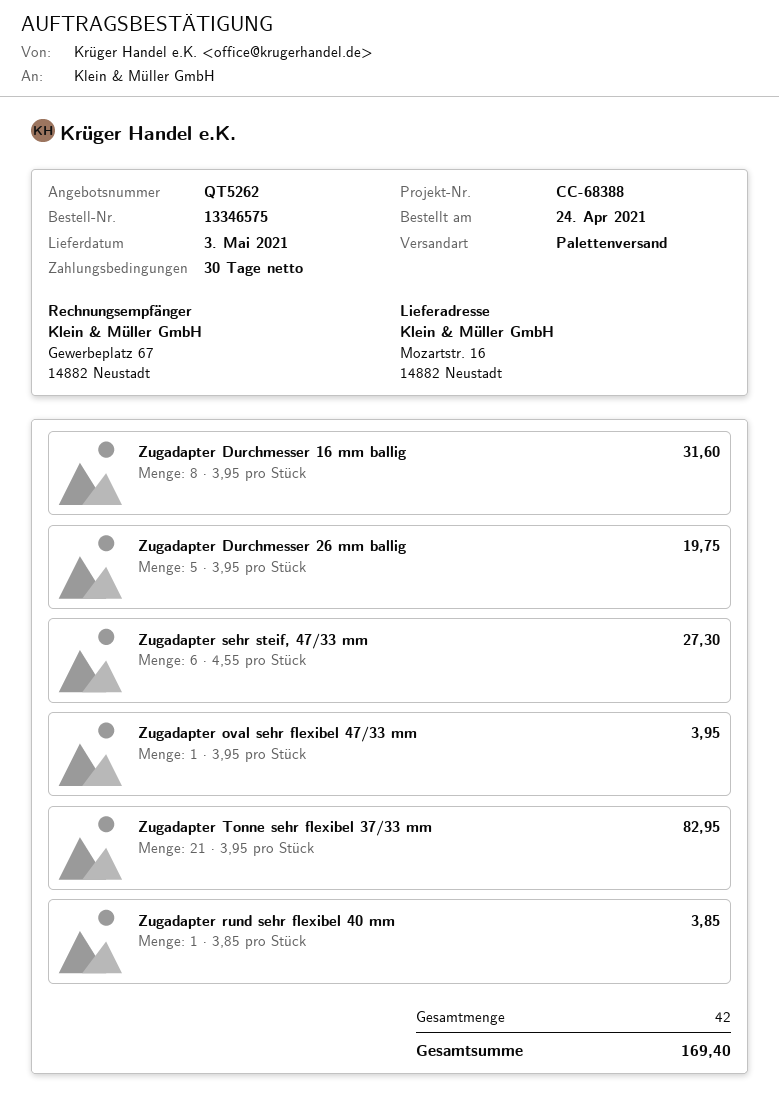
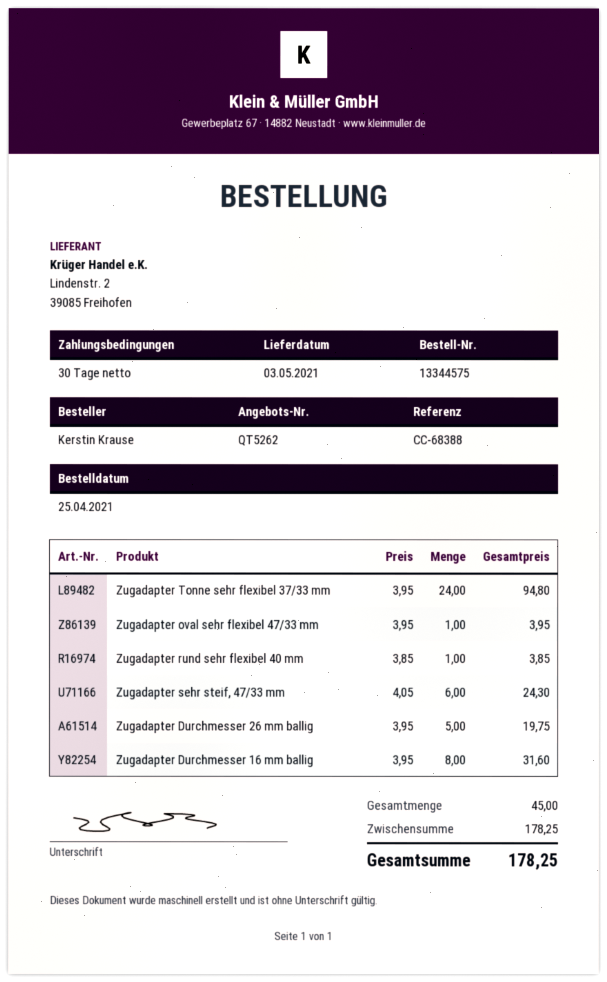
order number: 13346575 -> 13344575
order date: 2021-04-24 -> 2021-04-25
Zugadapter sehr steif, 47/33 mm: 6 x 4.55 = 27.30 -> 6 x 4.05 = 24.30
Zugadapter Tonne sehr flexibel 37/33 mm: 21 x 3.95 = 82.95 -> 24 x 3.95 = 94.80
total quantity: 42 -> 45
total: 169.40 -> 178.25

